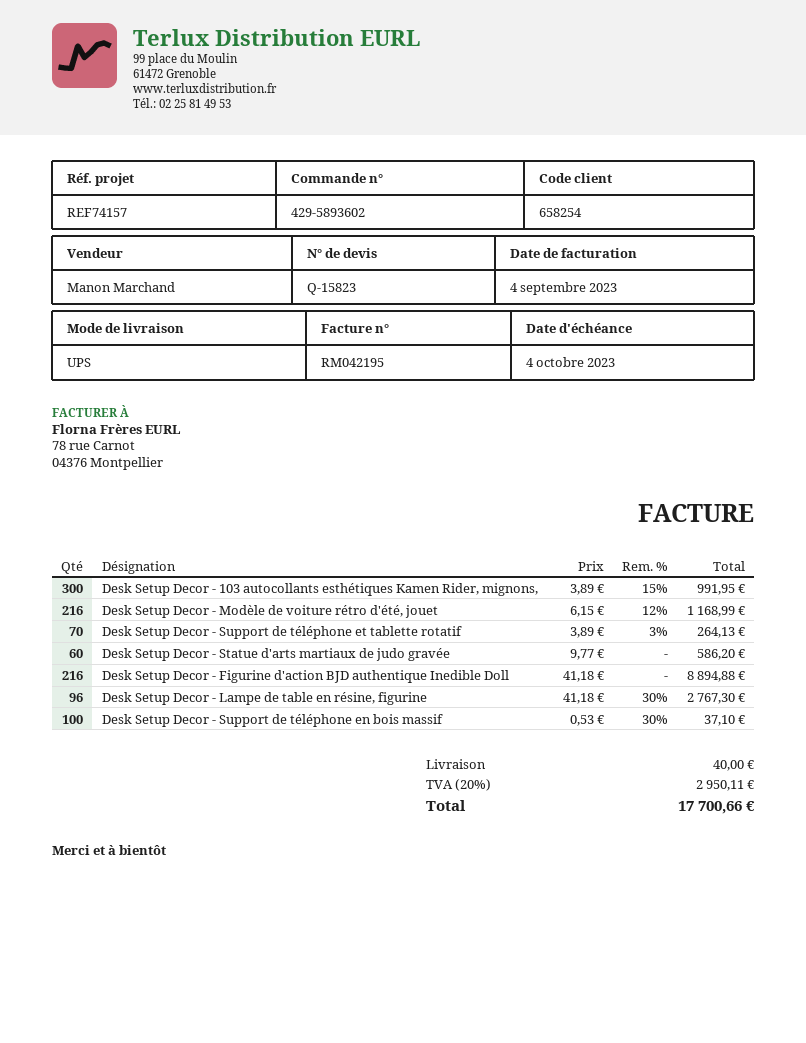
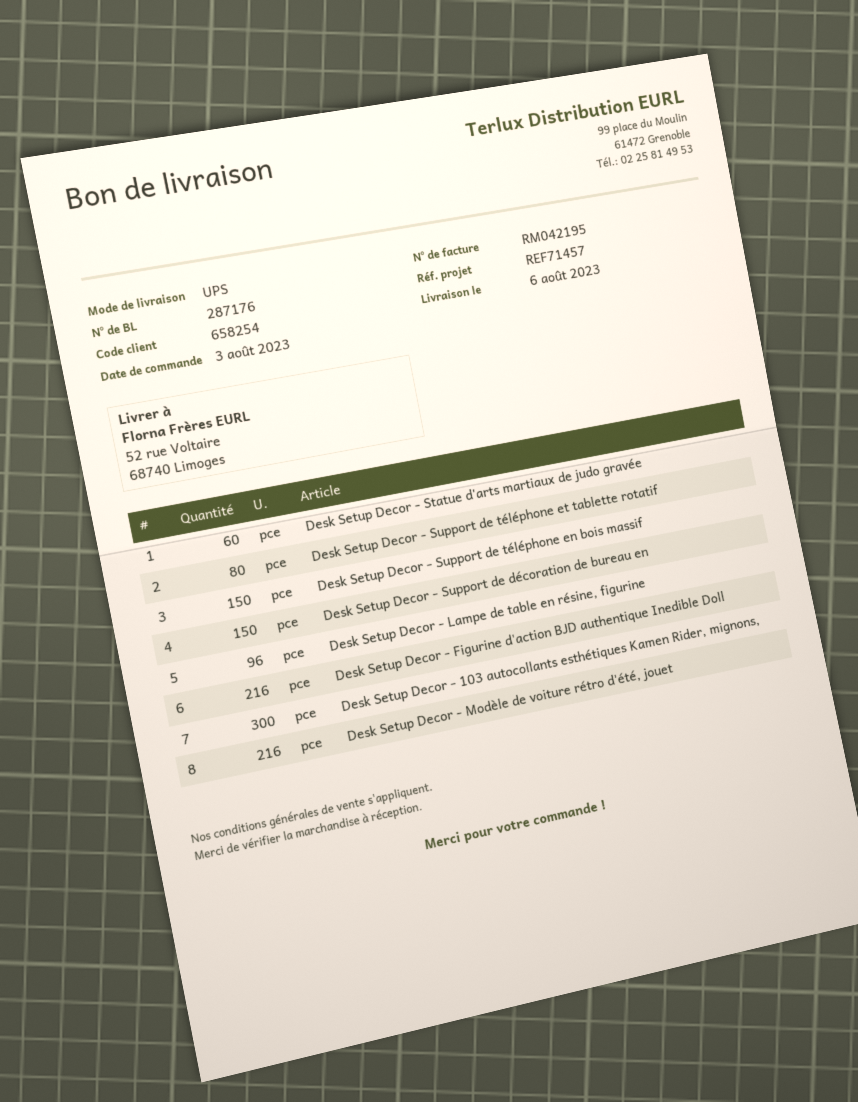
reference: REF74157 -> REF71457
Desk Setup Decor - Support de téléphone et tablette rotatif: 70 -> 80
Desk Setup Decor - Support de téléphone en bois massif: 100 -> 150
Desk Setup Decor - Support de décoration de bureau en: none -> 150

